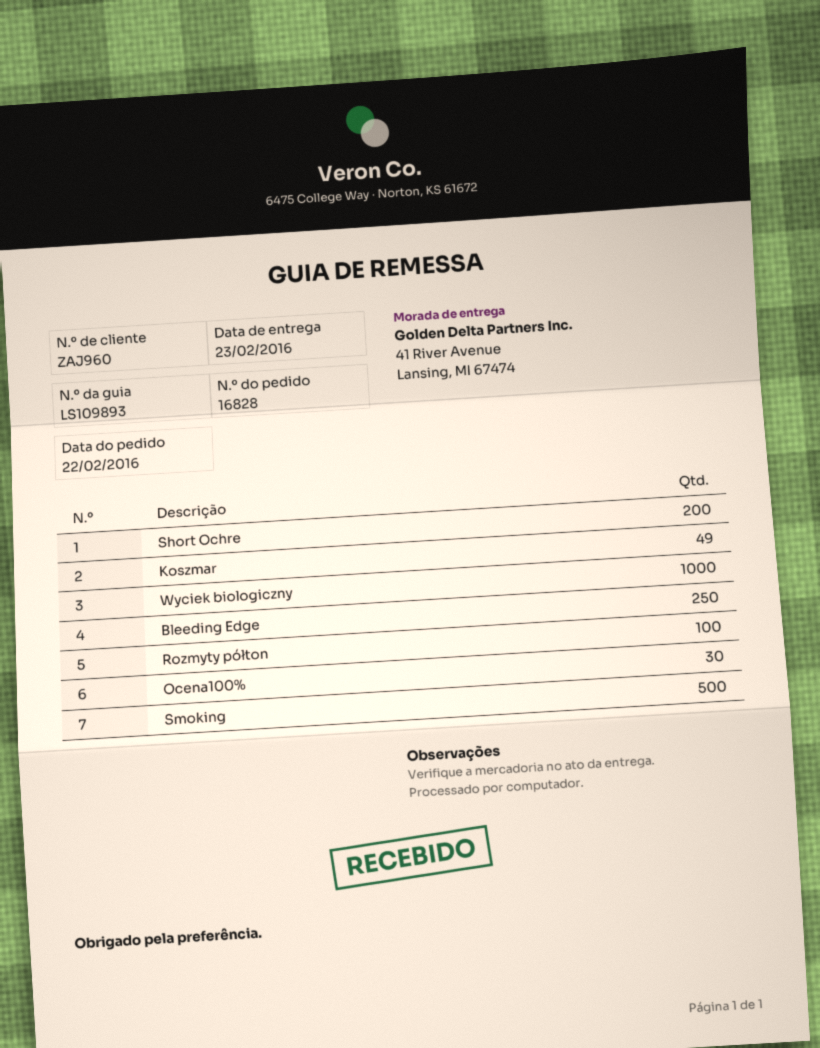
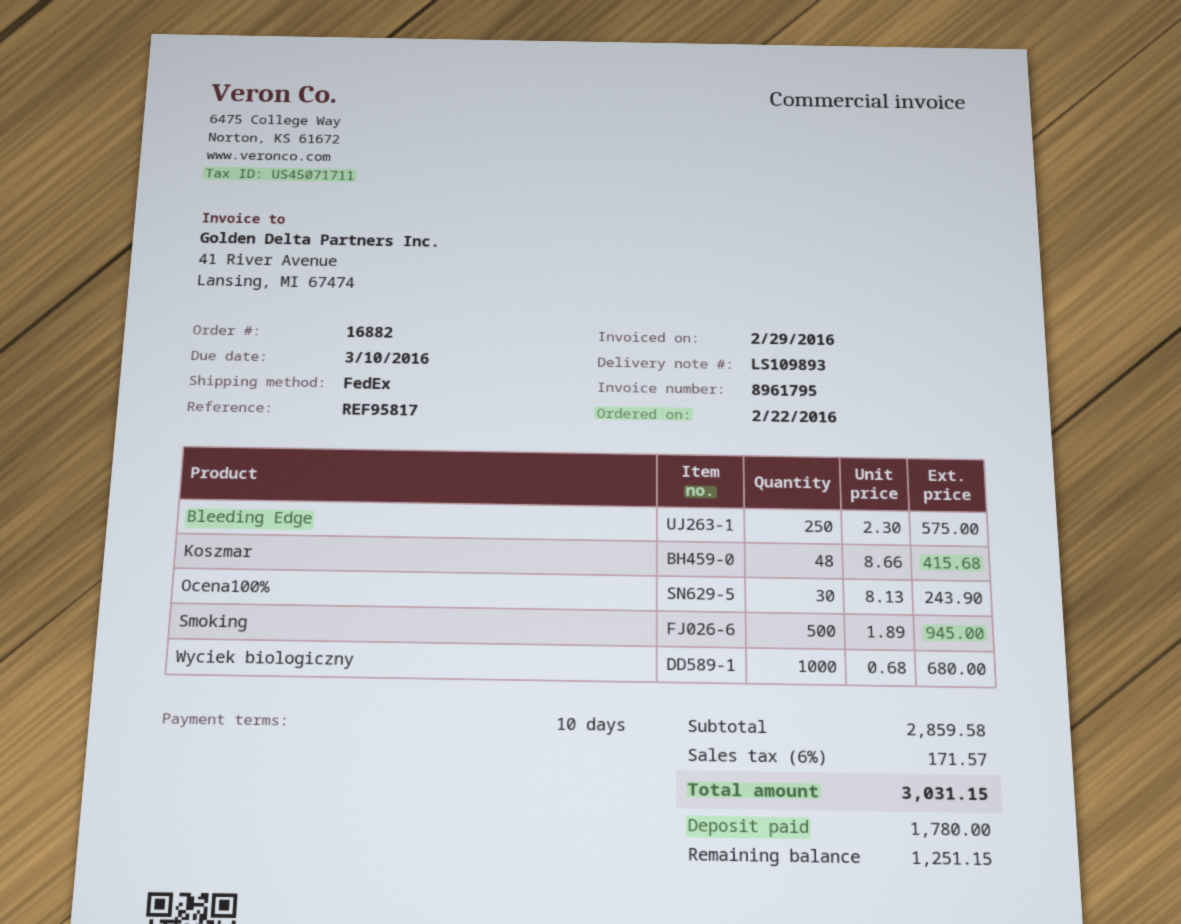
order number: 16828 -> 16882
Short Ochre: 200 -> none
Koszmar: 49 -> 48
Rozmyty półton: 100 -> none

